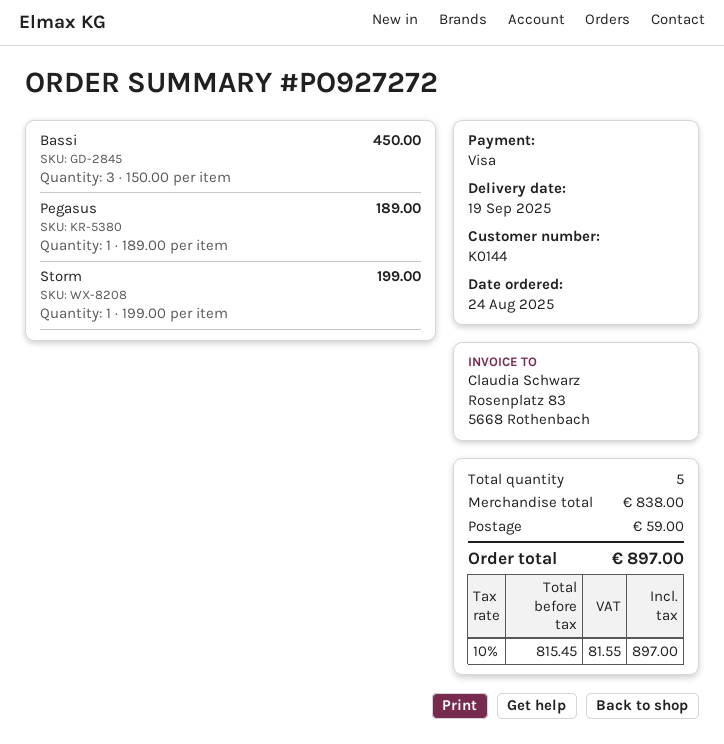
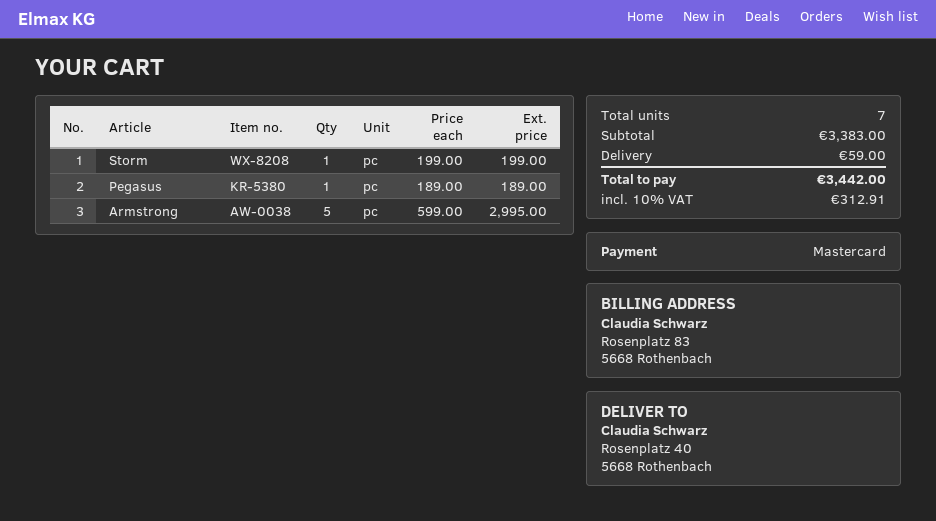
payment method: Visa -> Mastercard
Bassi: 3 x 150.00 = 450.00 -> none
Armstrong: none -> 5 x 599.00 = 2995.00
total quantity: 5 -> 7
subtotal: 838.00 -> 3383.00
tax: 10% = 81.55 -> 10% = 312.91
total: 897.00 -> 3442.00

